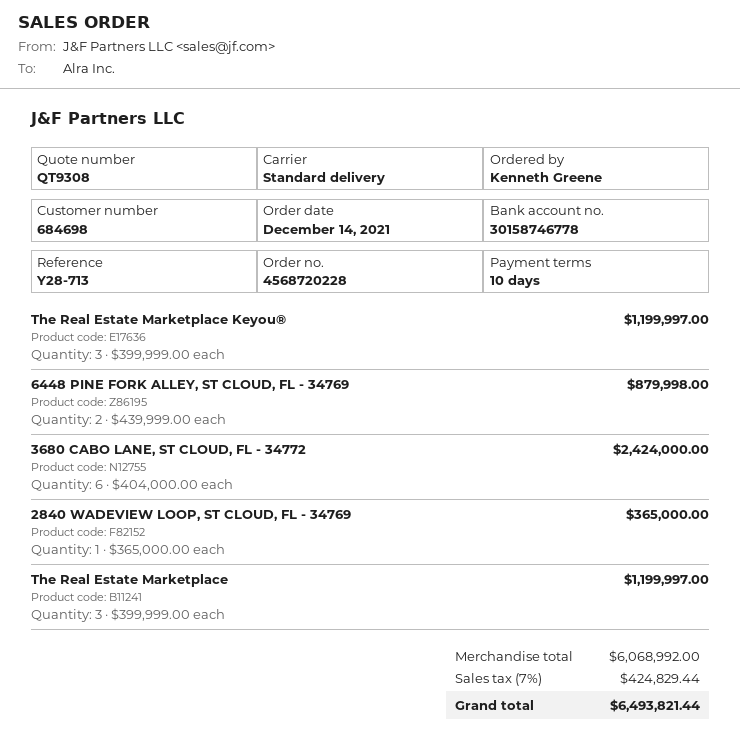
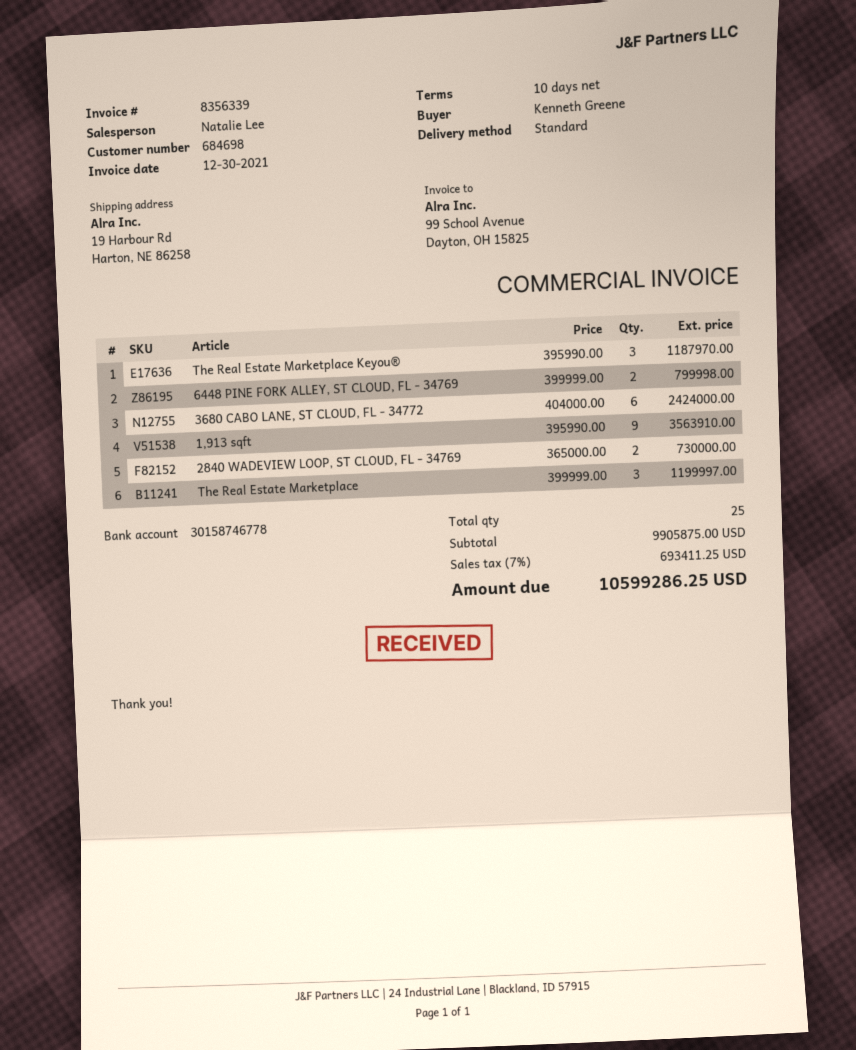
The Real Estate Marketplace Keyou®: 3 x 399999.00 = 1199997.00 -> 3 x 395990.00 = 1187970.00
6448 PINE FORK ALLEY, ST CLOUD, FL - 34769: 2 x 439999.00 = 879998.00 -> 2 x 399999.00 = 799998.00
2840 WADEVIEW LOOP, ST CLOUD, FL - 34769: 1 x 365000.00 = 365000.00 -> 2 x 365000.00 = 730000.00
1,913 sqft: none -> 9 x 395990.00 = 3563910.00
subtotal: 6068992.00 -> 9905875.00
tax: 7% = 424829.44 -> 7% = 693411.25
total: 6493821.44 -> 10599286.25

